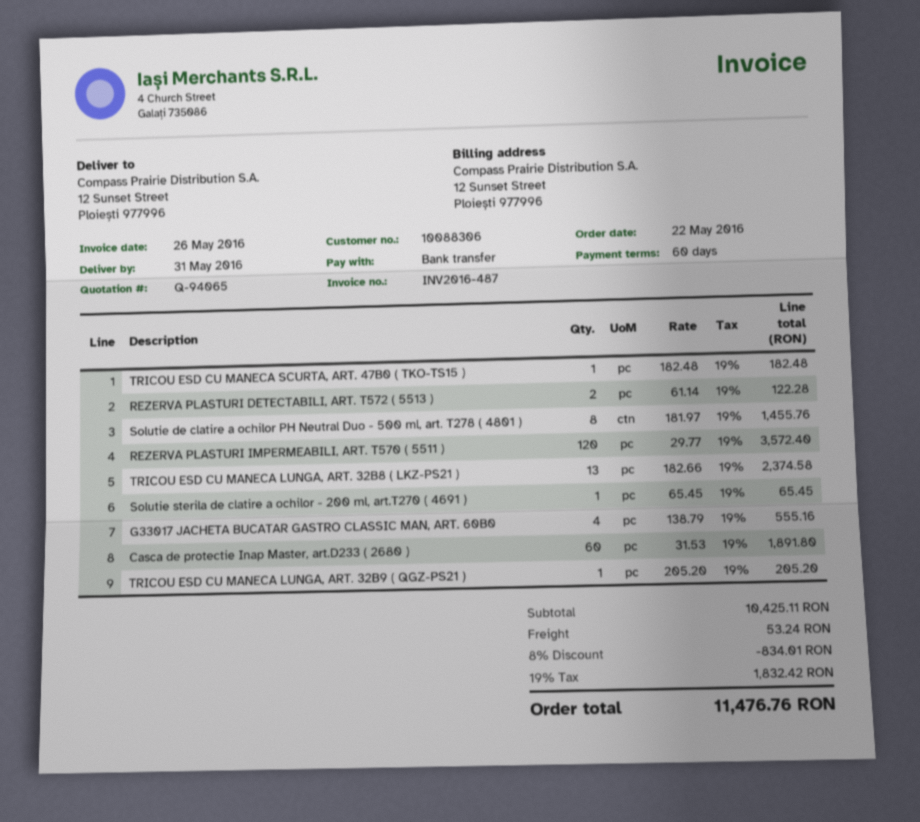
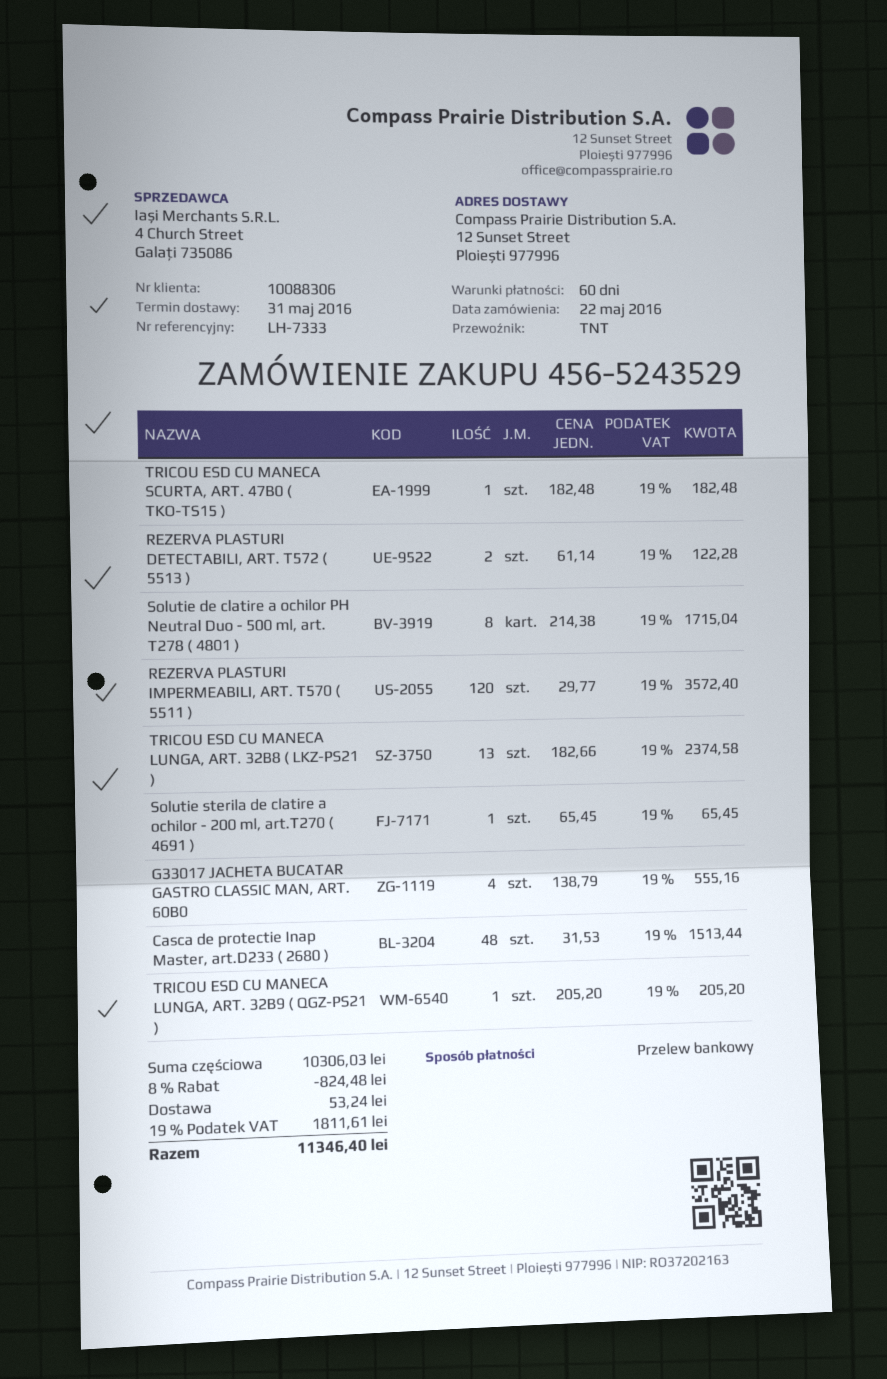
Solutie de clatire a ochilor PH Neutral Duo - 500 ml, art. T278 ( 4801 ): 8 x 181.97 = 1455.76 -> 8 x 214.38 = 1715.04
Casca de protectie Inap Master, art.D233 ( 2680 ): 60 x 31.53 = 1891.80 -> 48 x 31.53 = 1513.44
subtotal: 10425.11 -> 10306.03
discount: 8% = 834.01 -> 8% = 824.48
tax: 19% = 1832.42 -> 19% = 1811.61
total: 11476.76 -> 11346.40

